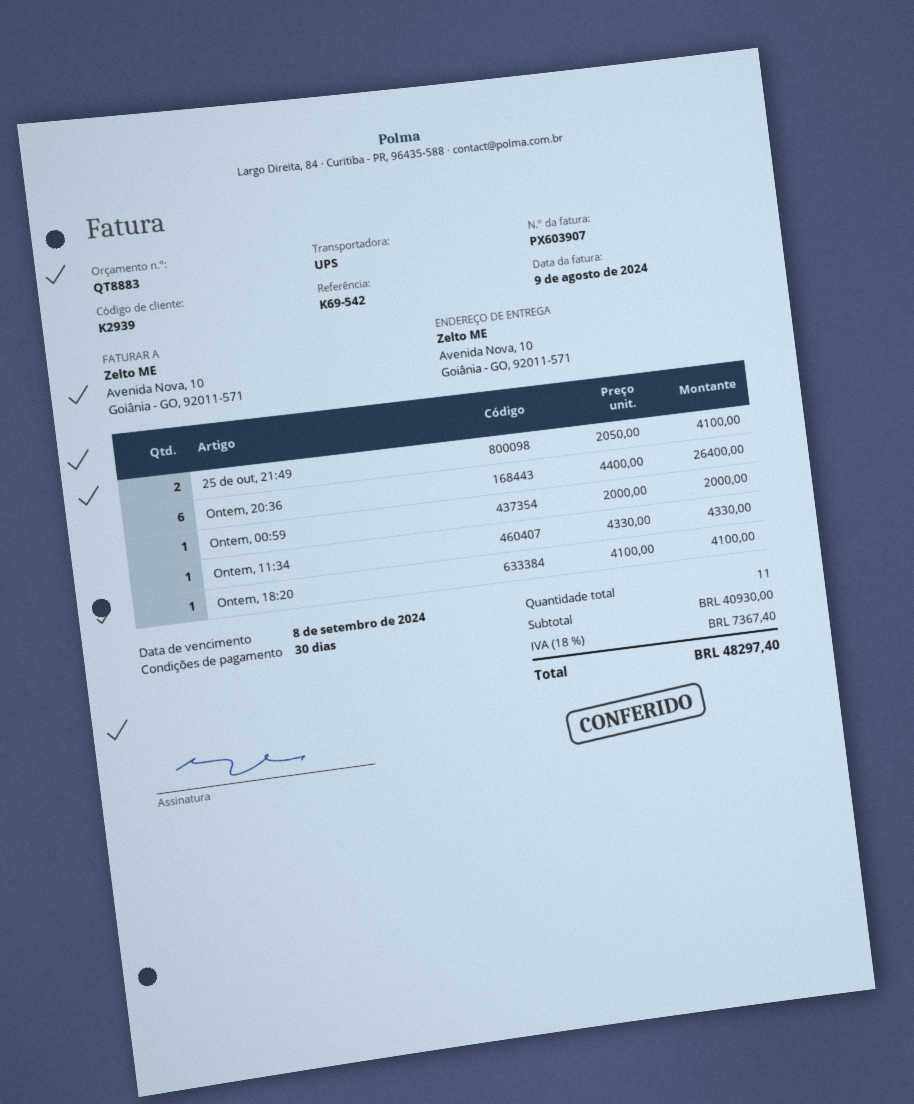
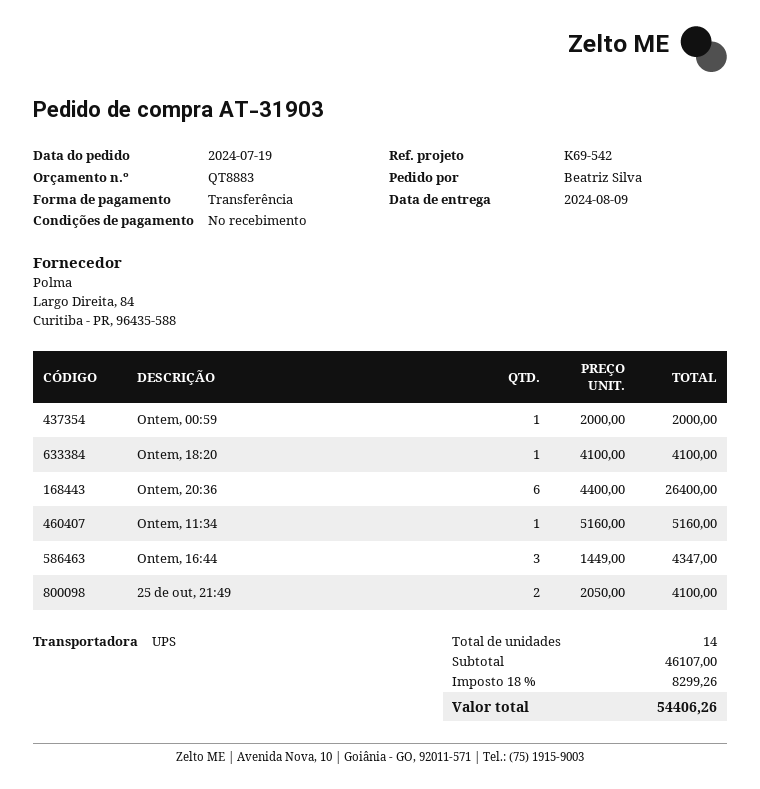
payment terms: 30 days -> on receipt
Ontem, 11:34: 1 x 4330.00 = 4330.00 -> 1 x 5160.00 = 5160.00
Ontem, 16:44: none -> 3 x 1449.00 = 4347.00
total quantity: 11 -> 14
subtotal: 40930.00 -> 46107.00
tax: 18% = 7367.40 -> 18% = 8299.26
total: 48297.40 -> 54406.26

